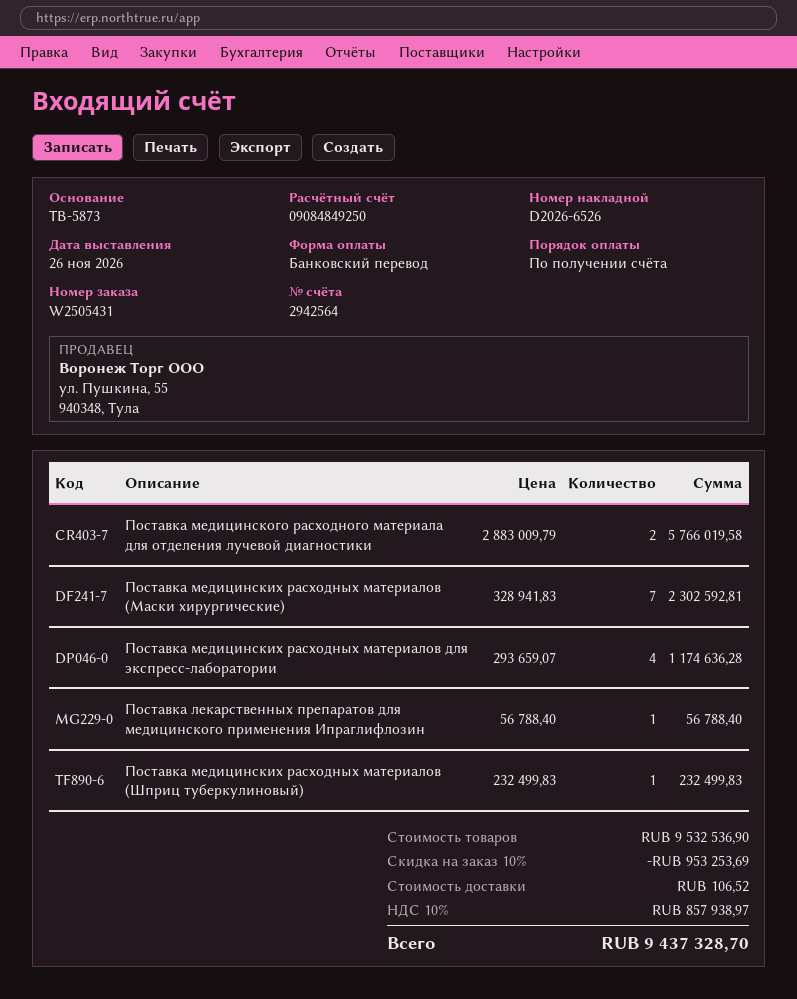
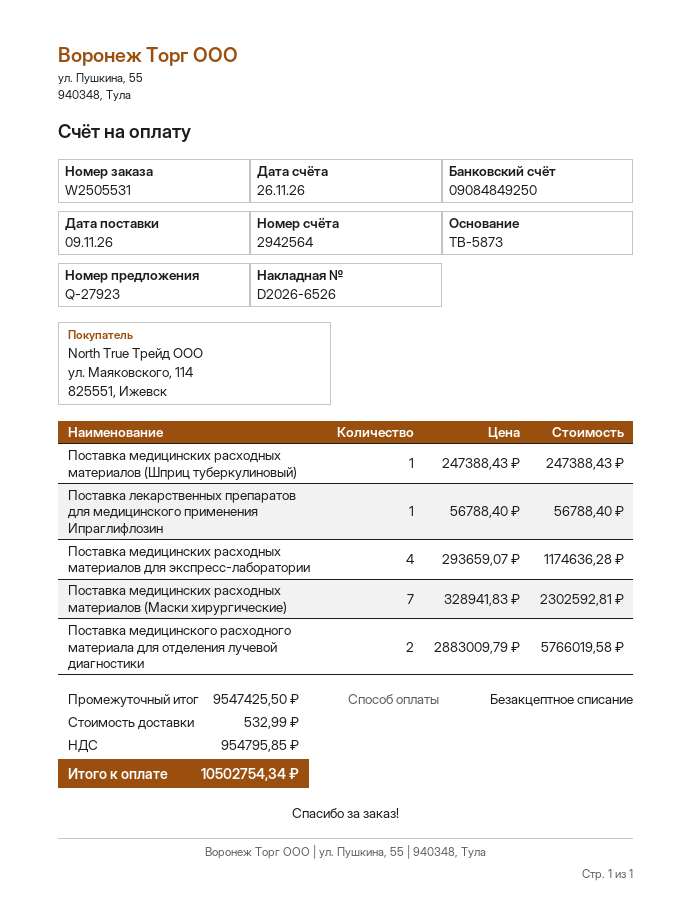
order number: W2505431 -> W2505531
payment method: bank transfer -> direct debit
Поставка медицинских расходных материалов (Шприц туберкулиновый): 1 x 232499.83 = 232499.83 -> 1 x 247388.43 = 247388.43
subtotal: 9532536.90 -> 9547425.50
discount: 10% = 953253.69 -> none
shipping: 106.52 -> 532.99
tax: 857938.97 -> 954795.85
total: 9437328.70 -> 10502754.34

